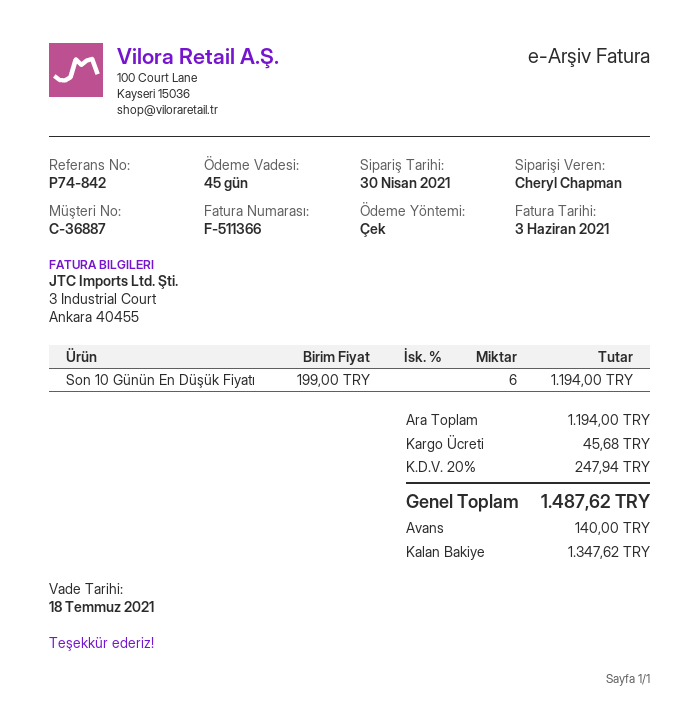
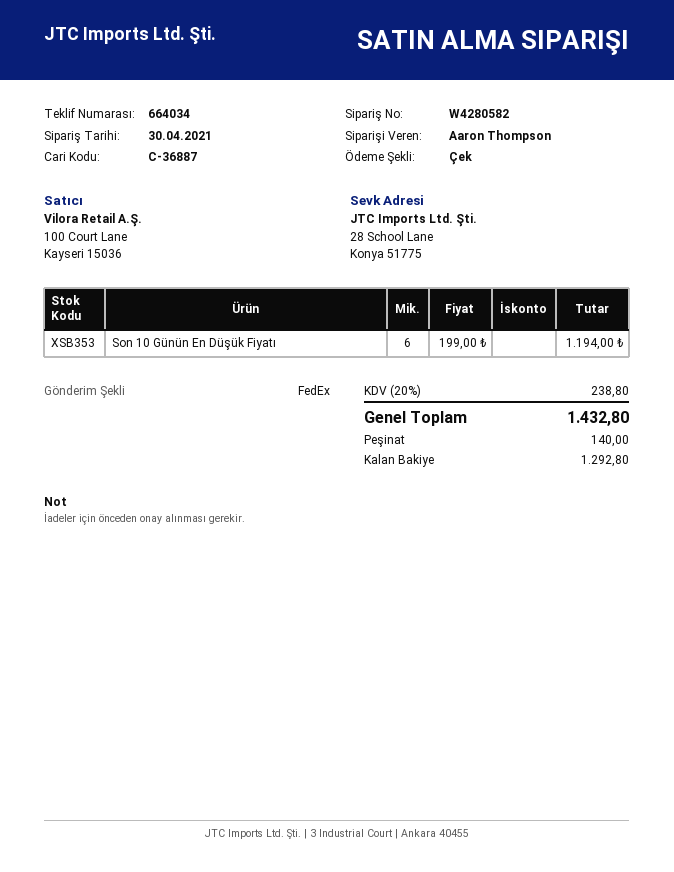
ordered by: Cheryl Chapman -> Aaron Thompson
shipping: 45.68 -> none
tax: 20% = 247.94 -> 20% = 238.80
total: 1487.62 -> 1432.80
balance: 1347.62 -> 1292.80

